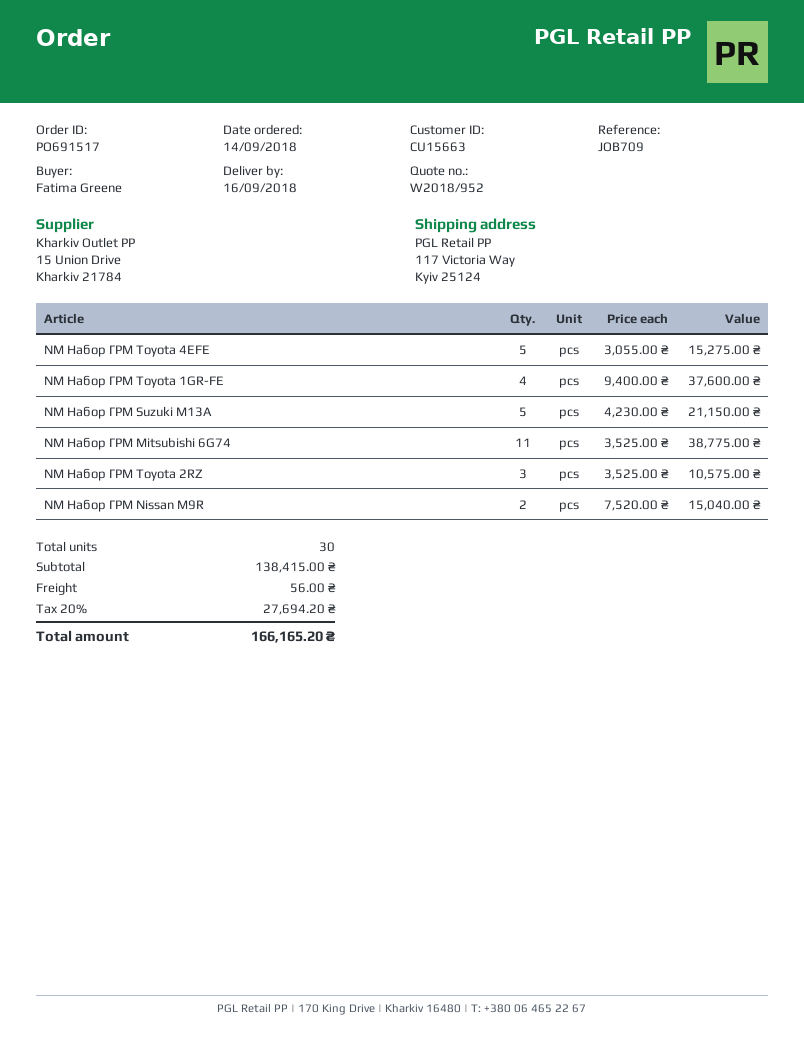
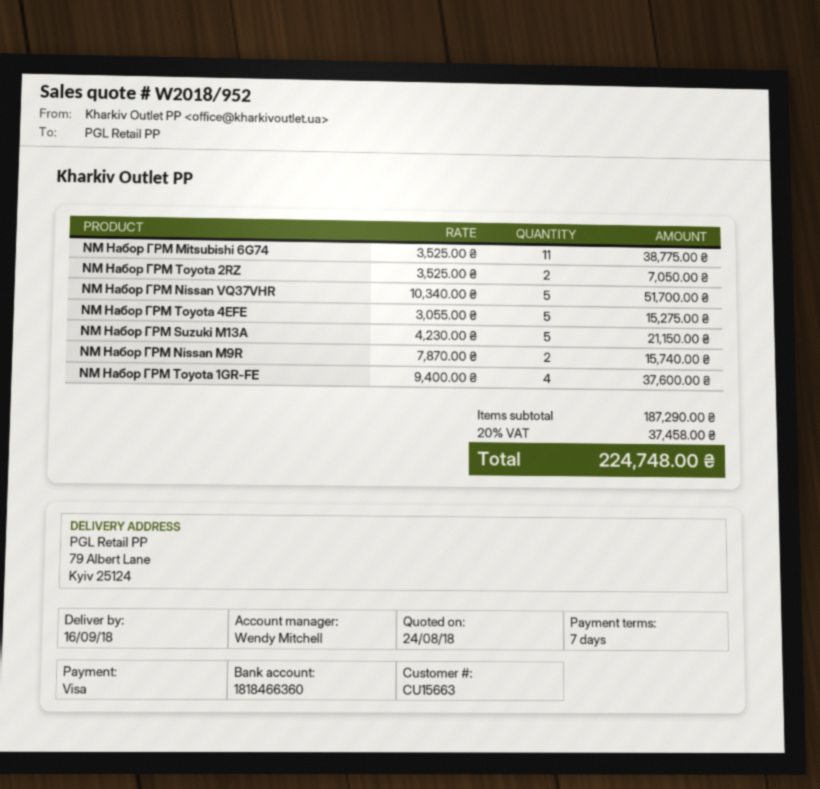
ship to: 117 Victoria Way, Kyiv 25124 -> 79 Albert Lane, Kyiv 25124
NM Набор ГРМ Toyota 2RZ: 3 x 3525.00 = 10575.00 -> 2 x 3525.00 = 7050.00
NM Набор ГРМ Nissan M9R: 2 x 7520.00 = 15040.00 -> 2 x 7870.00 = 15740.00
NM Набор ГРМ Nissan VQ37VHR: none -> 5 x 10340.00 = 51700.00
subtotal: 138415.00 -> 187290.00
shipping: 56.00 -> none
tax: 20% = 27694.20 -> 20% = 37458.00
total: 166165.20 -> 224748.00

